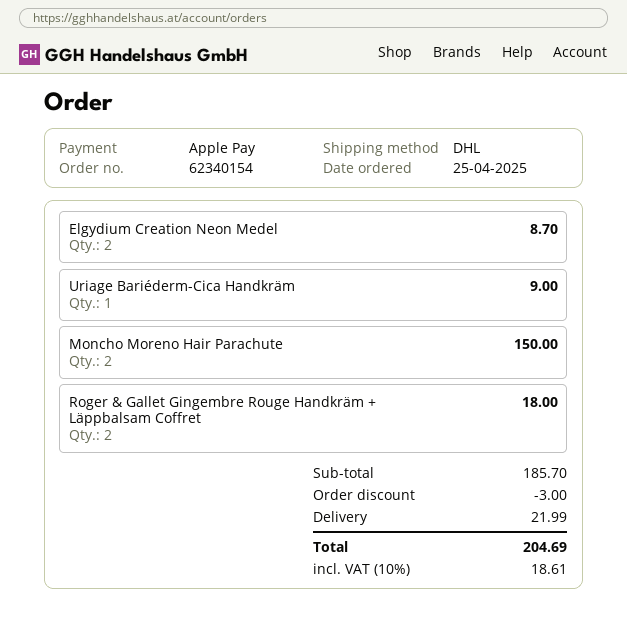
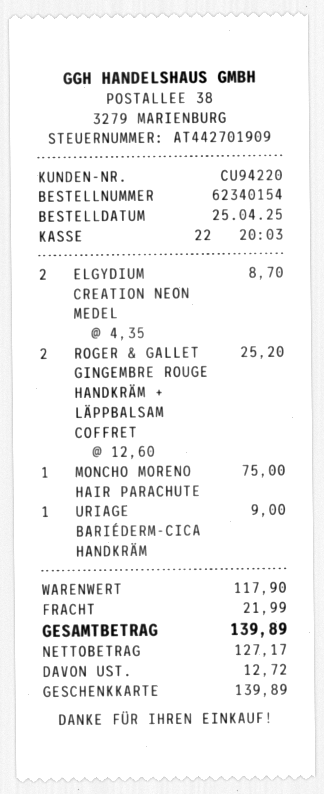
payment method: Apple Pay -> gift card
Moncho Moreno Hair Parachute: 2 for 150.00 -> 1 for 75.00
Roger & Gallet Gingembre Rouge Handkräm + Läppbalsam Coffret: 2 for 18.00 -> 2 for 25.20
subtotal: 185.70 -> 117.90
discount: 3.00 -> none
tax: 18.61 -> 12.72
total: 204.69 -> 139.89

